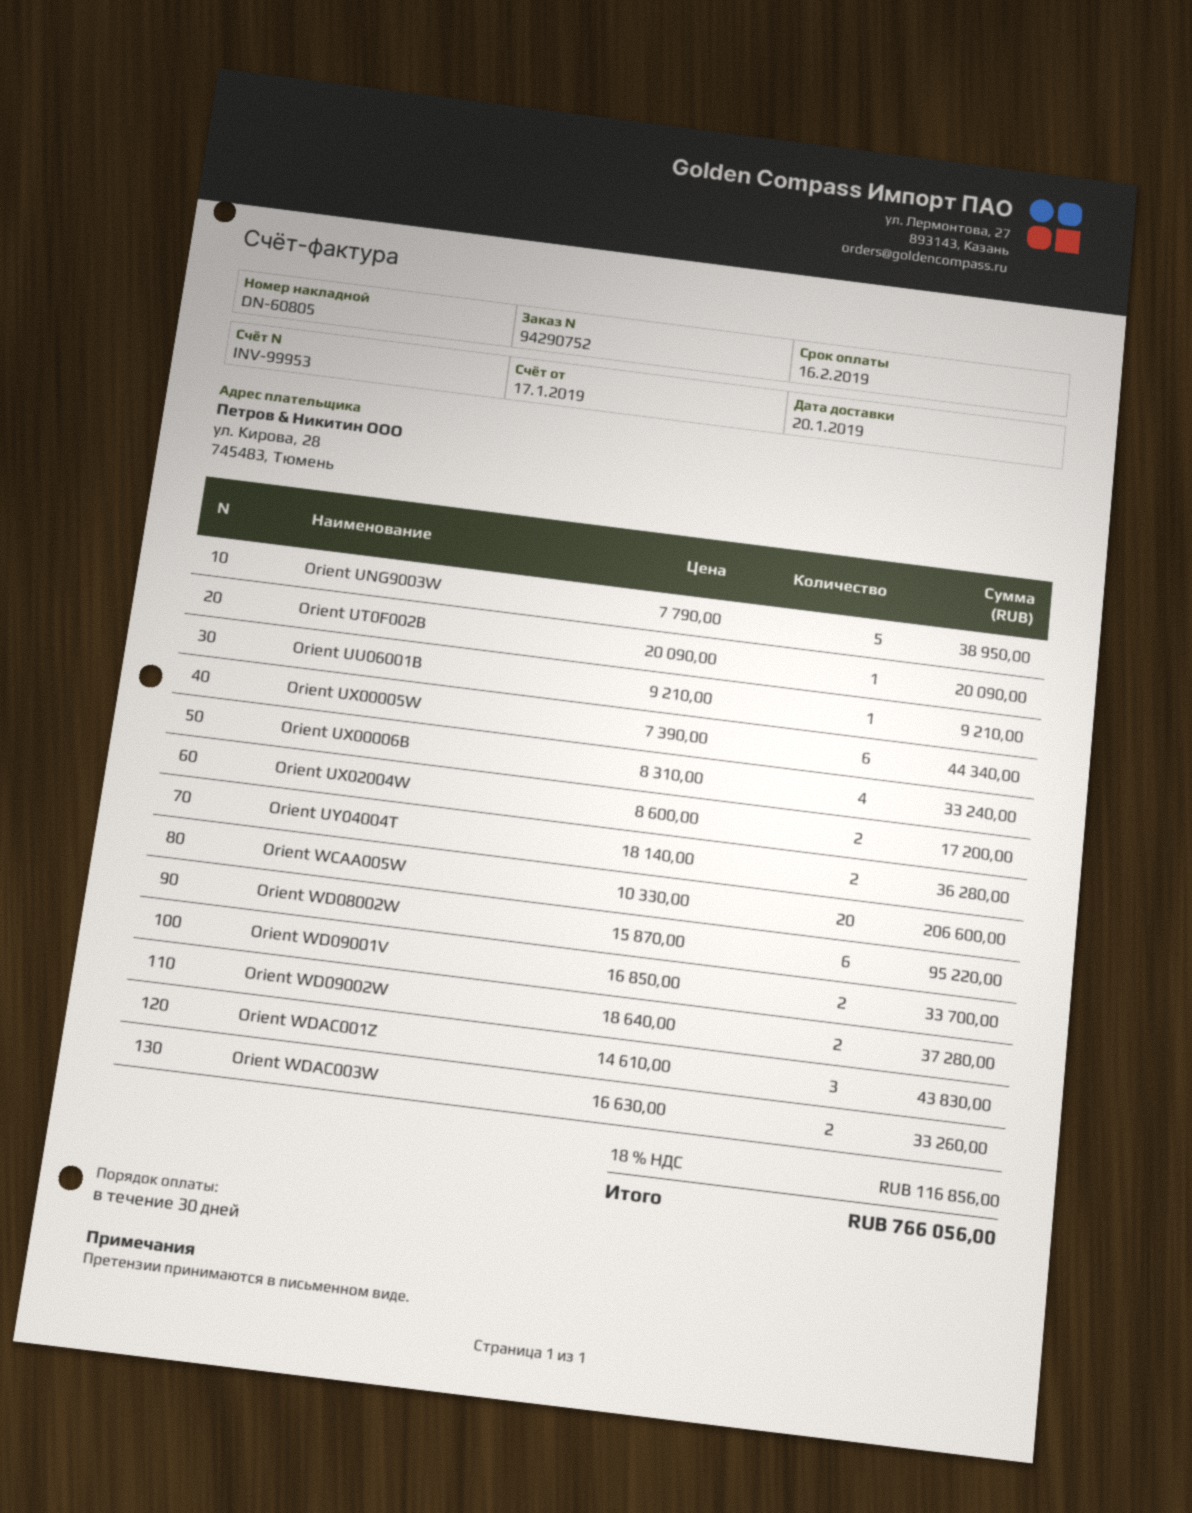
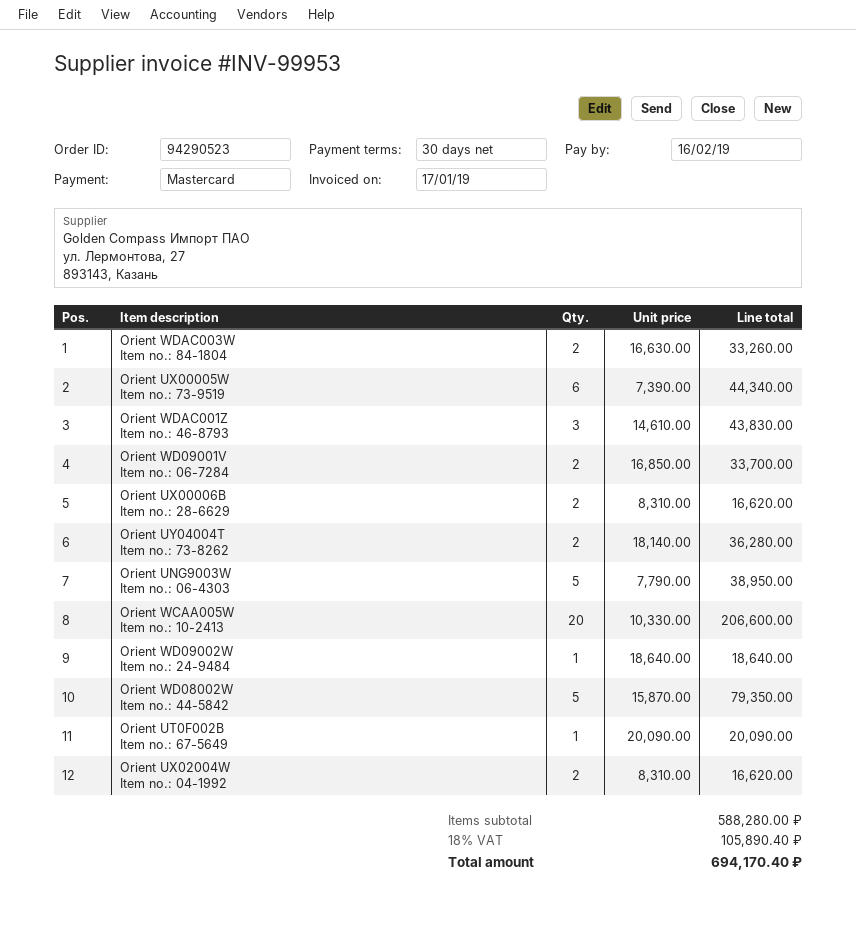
order number: 94290752 -> 94290523
Orient UU06001B: 1 x 9210.00 = 9210.00 -> none
Orient UX00006B: 4 x 8310.00 = 33240.00 -> 2 x 8310.00 = 16620.00
Orient UX02004W: 2 x 8600.00 = 17200.00 -> 2 x 8310.00 = 16620.00
Orient WD08002W: 6 x 15870.00 = 95220.00 -> 5 x 15870.00 = 79350.00
Orient WD09002W: 2 x 18640.00 = 37280.00 -> 1 x 18640.00 = 18640.00
tax: 18% = 116856.00 -> 18% = 105890.40
total: 766056.00 -> 694170.40

